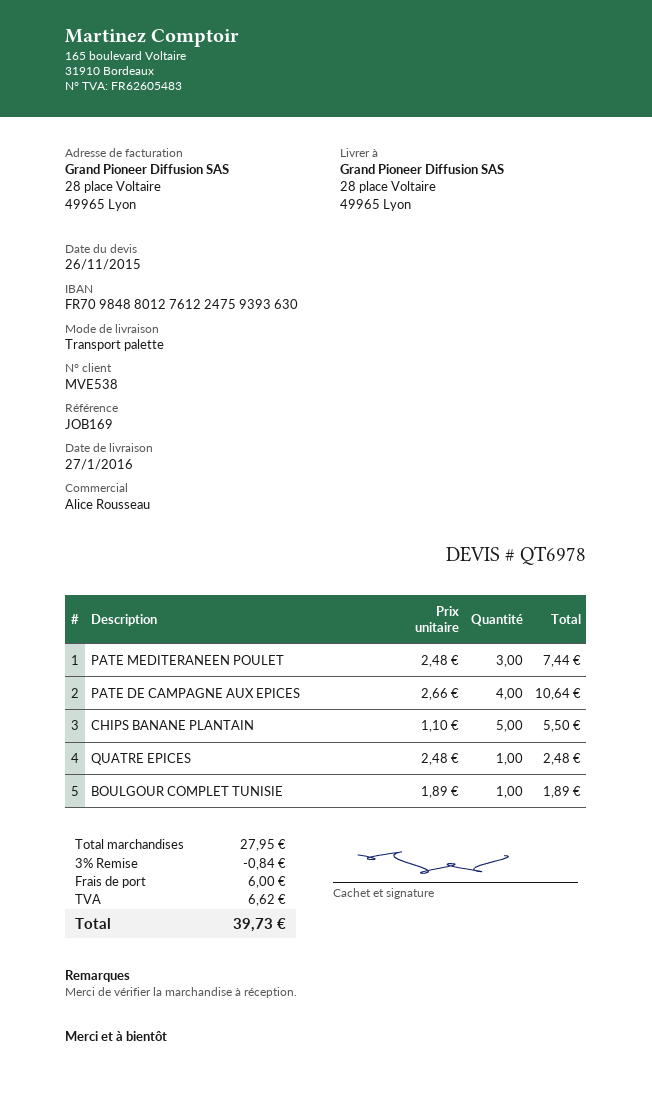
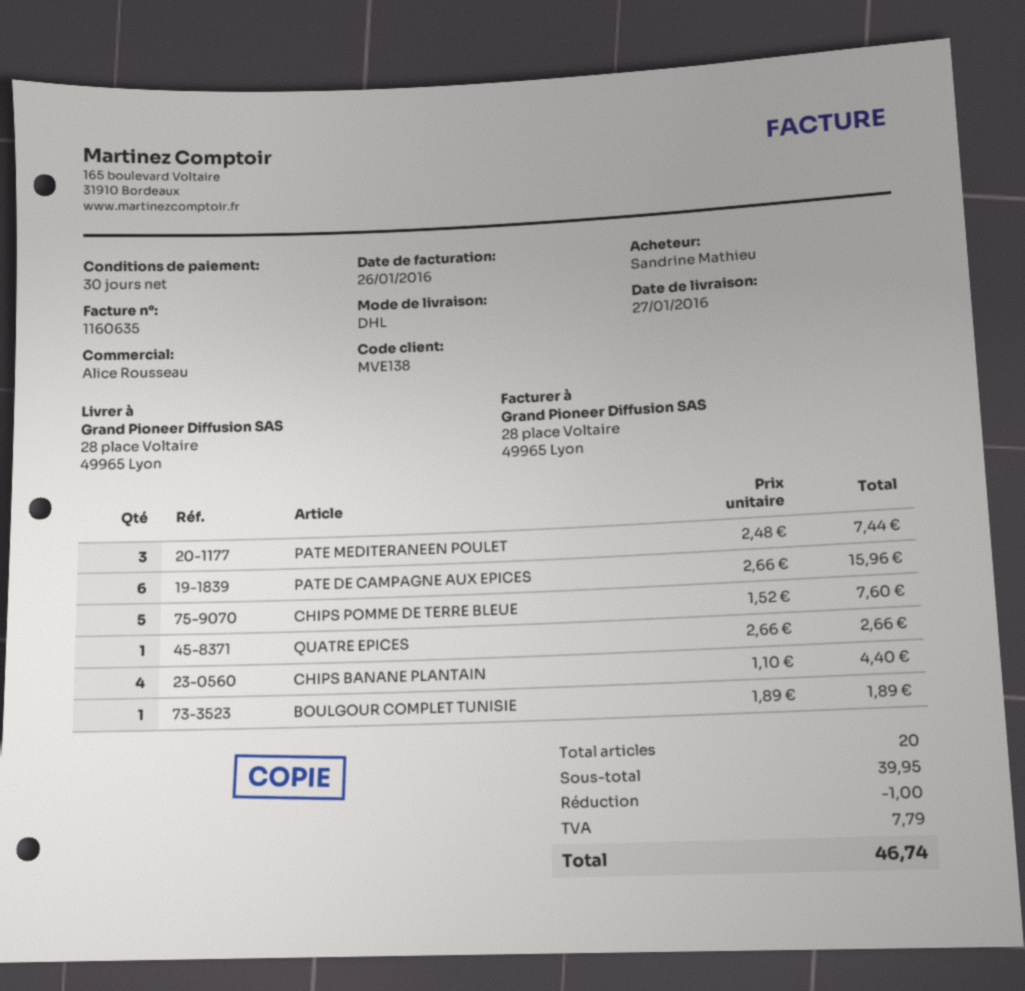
customer number: MVE538 -> MVE138
shipping method: pallet freight -> DHL
PATE DE CAMPAGNE AUX EPICES: 4 x 2.66 = 10.64 -> 6 x 2.66 = 15.96
CHIPS BANANE PLANTAIN: 5 x 1.10 = 5.50 -> 4 x 1.10 = 4.40
QUATRE EPICES: 1 x 2.48 = 2.48 -> 1 x 2.66 = 2.66
CHIPS POMME DE TERRE BLEUE: none -> 5 x 1.52 = 7.60
subtotal: 27.95 -> 39.95
discount: 0.84 -> 1.00
shipping: 6.00 -> none
tax: 6.62 -> 7.79
total: 39.73 -> 46.74

